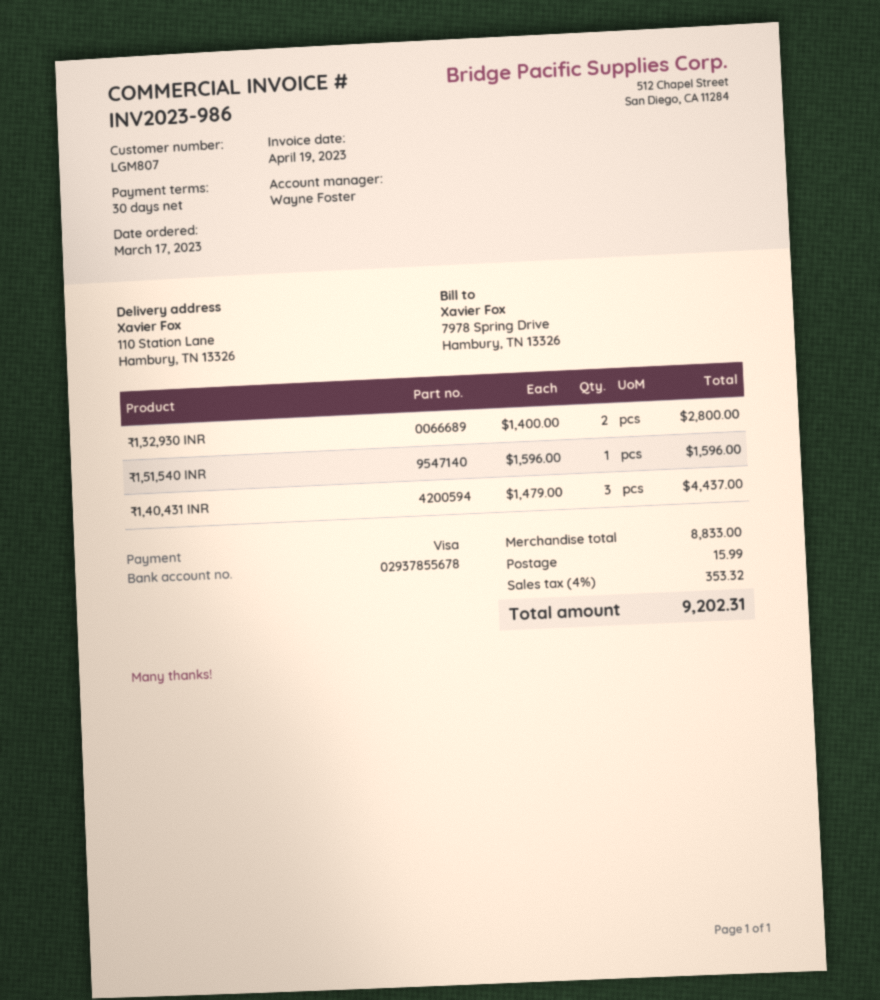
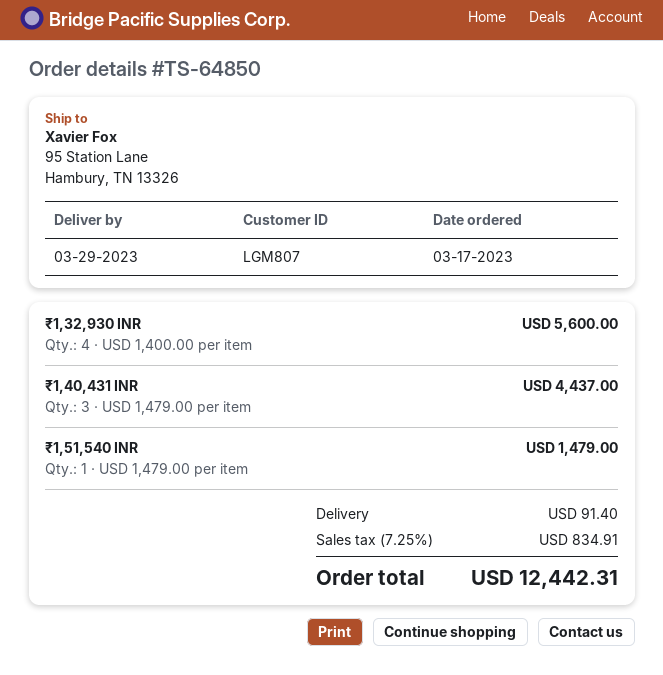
ship to: 110 Station Lane, Hambury, TN 13326 -> 95 Station Lane, Hambury, TN 13326
₹1,32,930 INR: 2 x 1400.00 = 2800.00 -> 4 x 1400.00 = 5600.00
₹1,51,540 INR: 1 x 1596.00 = 1596.00 -> 1 x 1479.00 = 1479.00
shipping: 15.99 -> 91.40
tax: 4% = 353.32 -> 7.25% = 834.91
total: 9202.31 -> 12442.31

